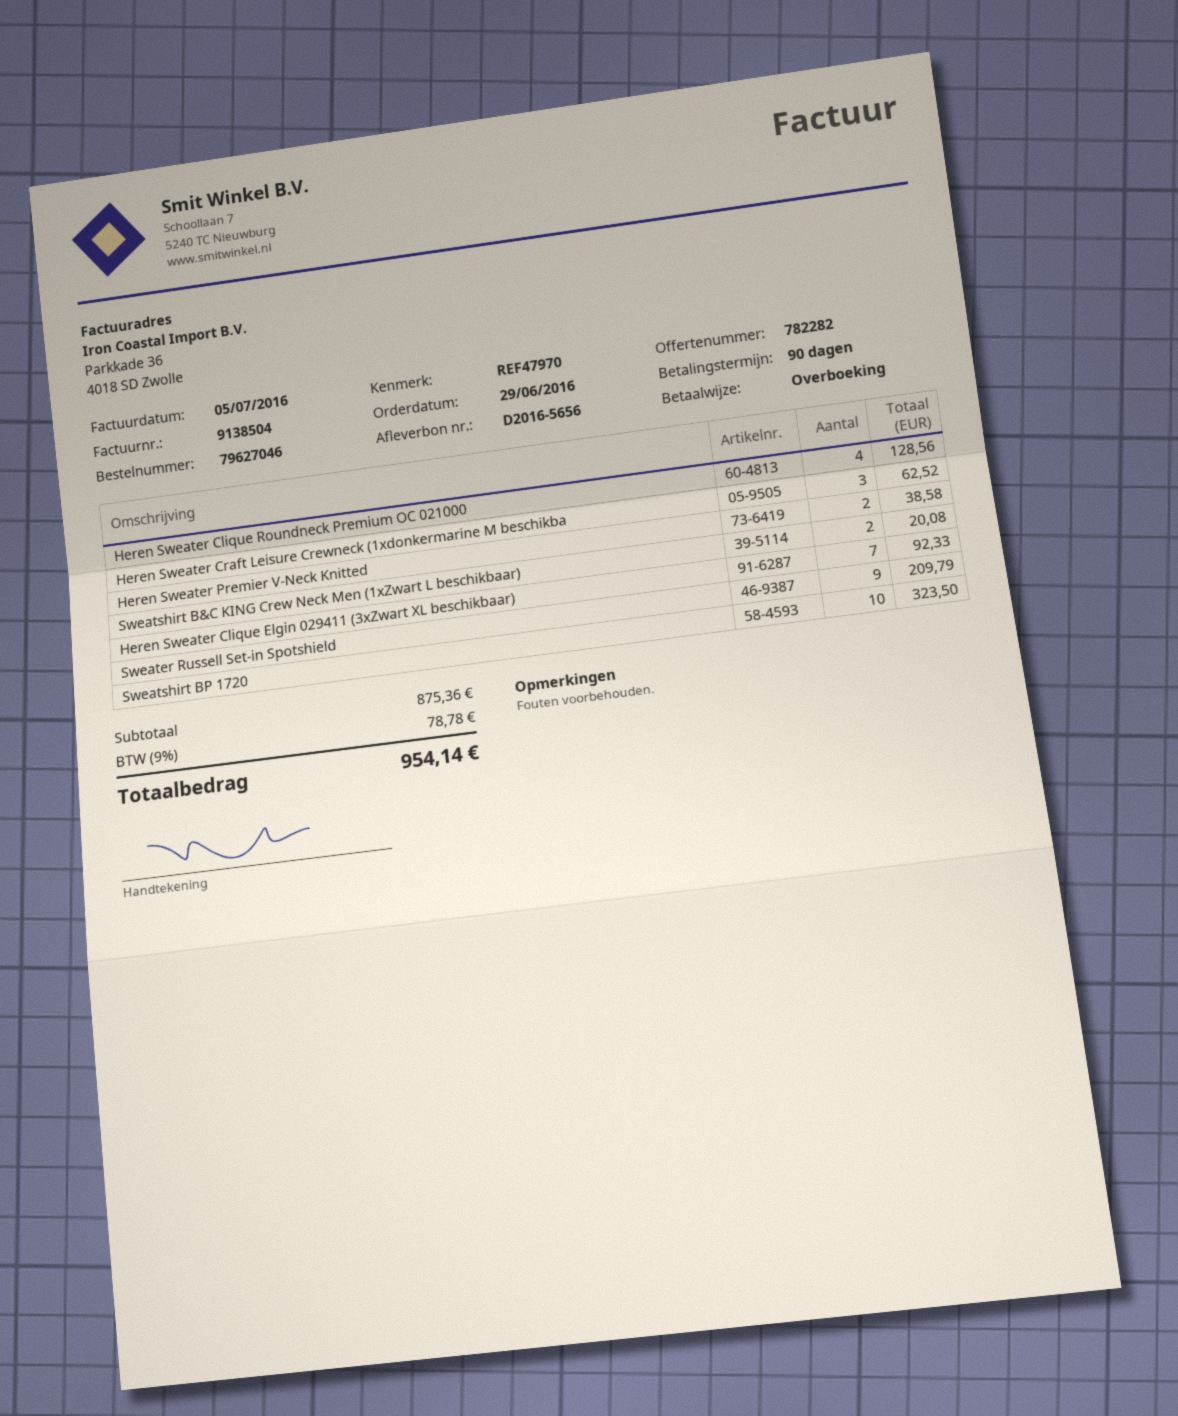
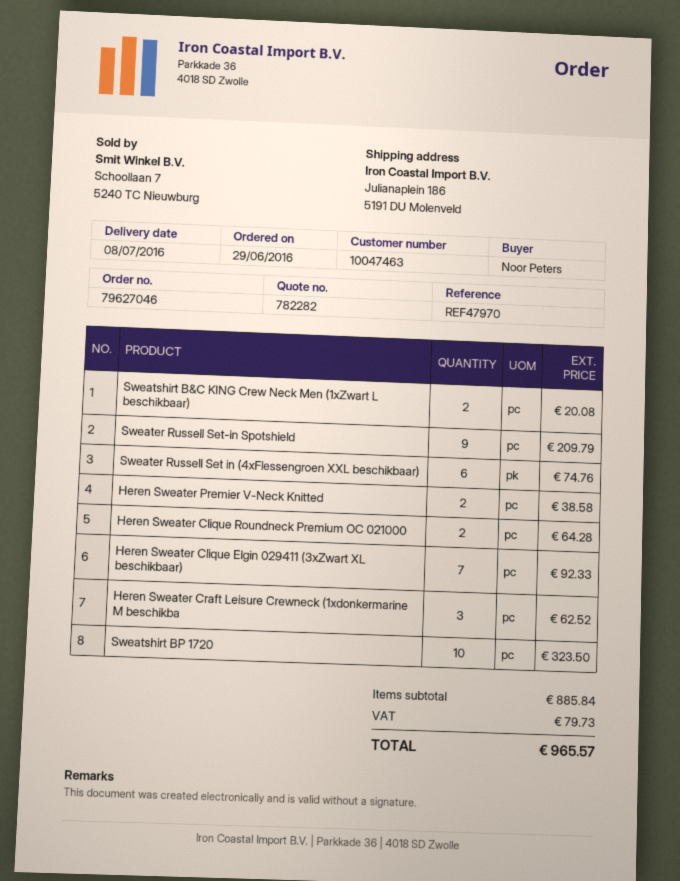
Heren Sweater Clique Roundneck Premium OC 021000: 4 for 128.56 -> 2 for 64.28
Sweater Russell Set in (4xFlessengroen XXL beschikbaar): none -> 6 for 74.76
subtotal: 875.36 -> 885.84
tax: 78.78 -> 79.73
total: 954.14 -> 965.57

